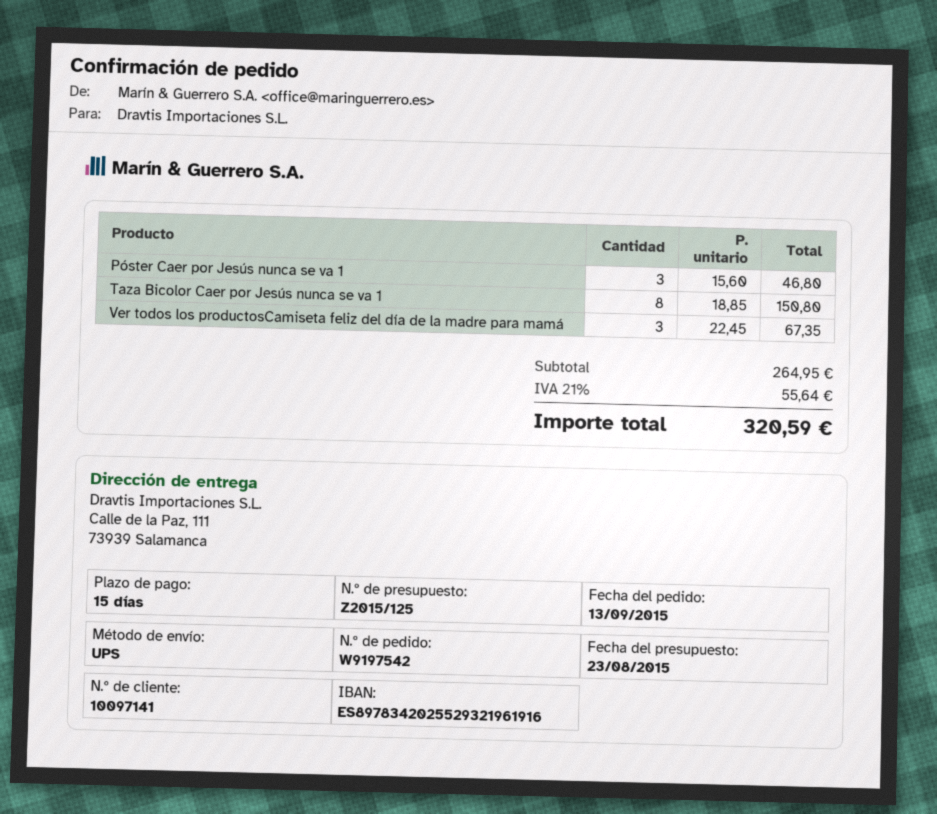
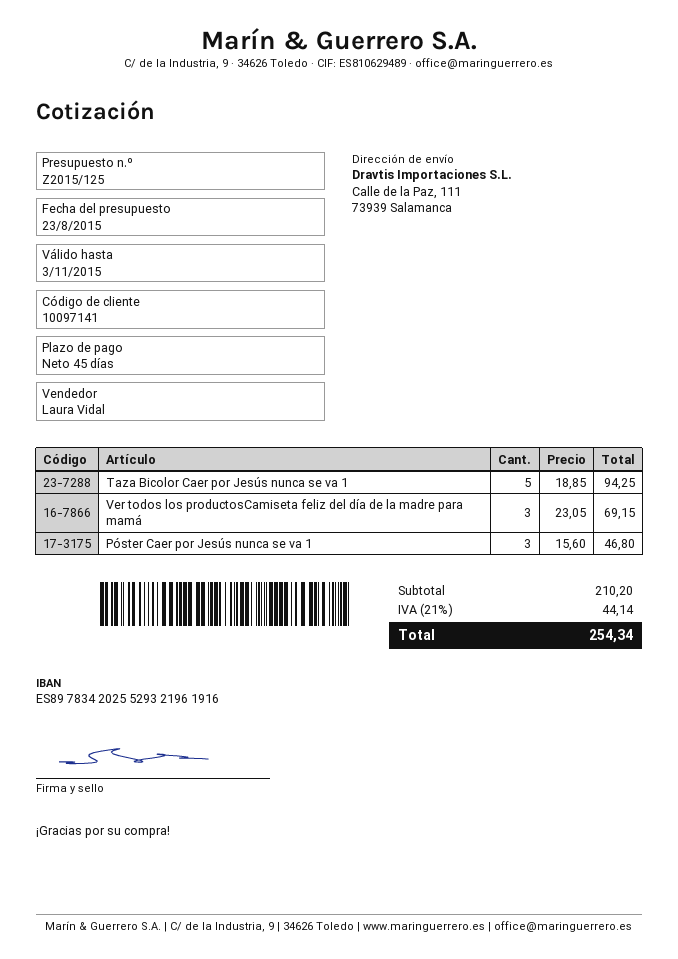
payment terms: 15 days -> 45 days
Taza Bicolor Caer por Jesús nunca se va 1: 8 x 18.85 = 150.80 -> 5 x 18.85 = 94.25
Ver todos los productosCamiseta feliz del día de la madre para mamá: 3 x 22.45 = 67.35 -> 3 x 23.05 = 69.15
subtotal: 264.95 -> 210.20
tax: 21% = 55.64 -> 21% = 44.14
total: 320.59 -> 254.34

